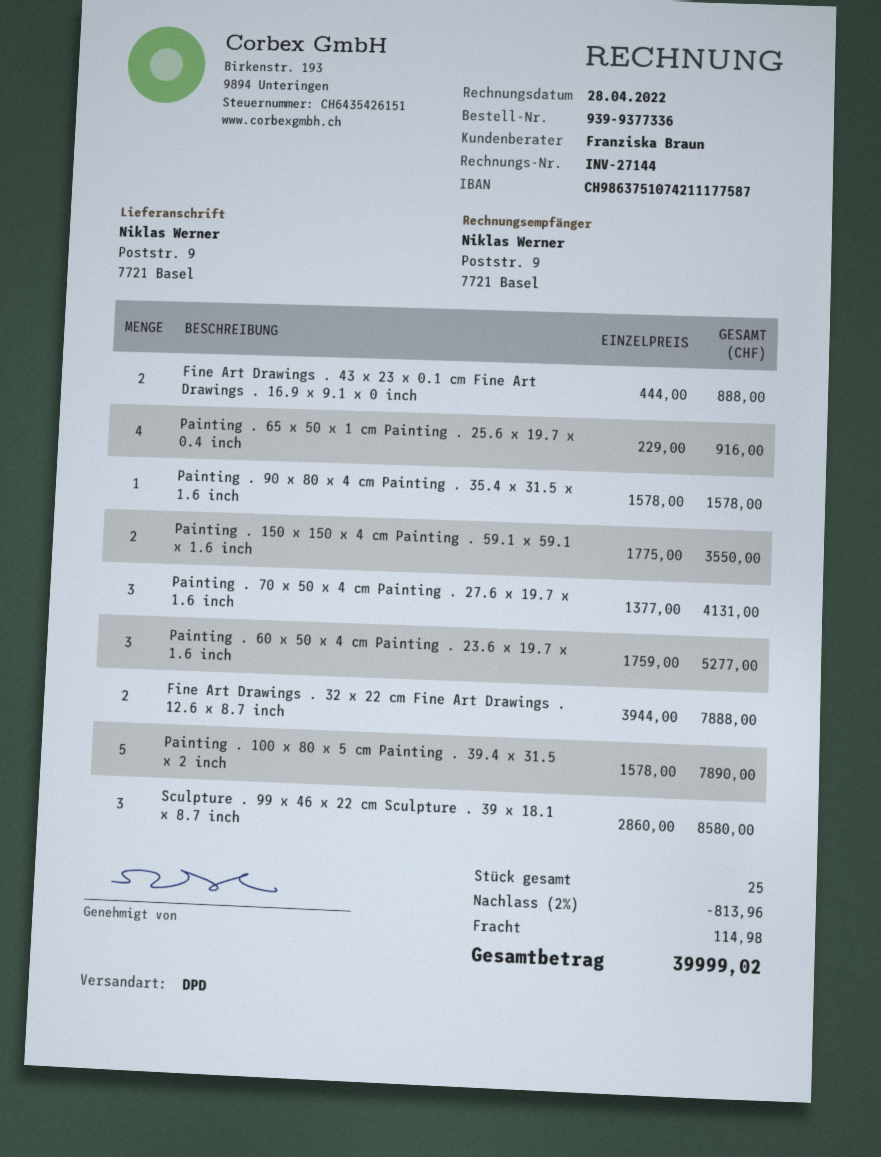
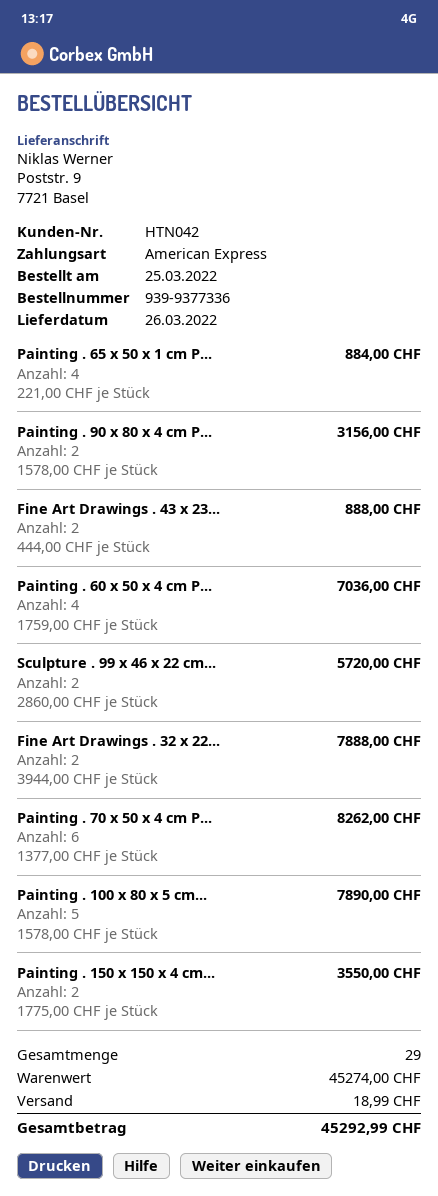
Painting . 65 x 50 x 1 cm Painting . 25.6 x 19.7 x 0.4 inch: 4 x 229.00 = 916.00 -> 4 x 221.00 = 884.00
Painting . 90 x 80 x 4 cm Painting . 35.4 x 31.5 x 1.6 inch: 1 x 1578.00 = 1578.00 -> 2 x 1578.00 = 3156.00
Painting . 70 x 50 x 4 cm Painting . 27.6 x 19.7 x 1.6 inch: 3 x 1377.00 = 4131.00 -> 6 x 1377.00 = 8262.00
Painting . 60 x 50 x 4 cm Painting . 23.6 x 19.7 x 1.6 inch: 3 x 1759.00 = 5277.00 -> 4 x 1759.00 = 7036.00
Sculpture . 99 x 46 x 22 cm Sculpture . 39 x 18.1 x 8.7 inch: 3 x 2860.00 = 8580.00 -> 2 x 2860.00 = 5720.00
total quantity: 25 -> 29
discount: 2% = 813.96 -> none
shipping: 114.98 -> 18.99
total: 39999.02 -> 45292.99

